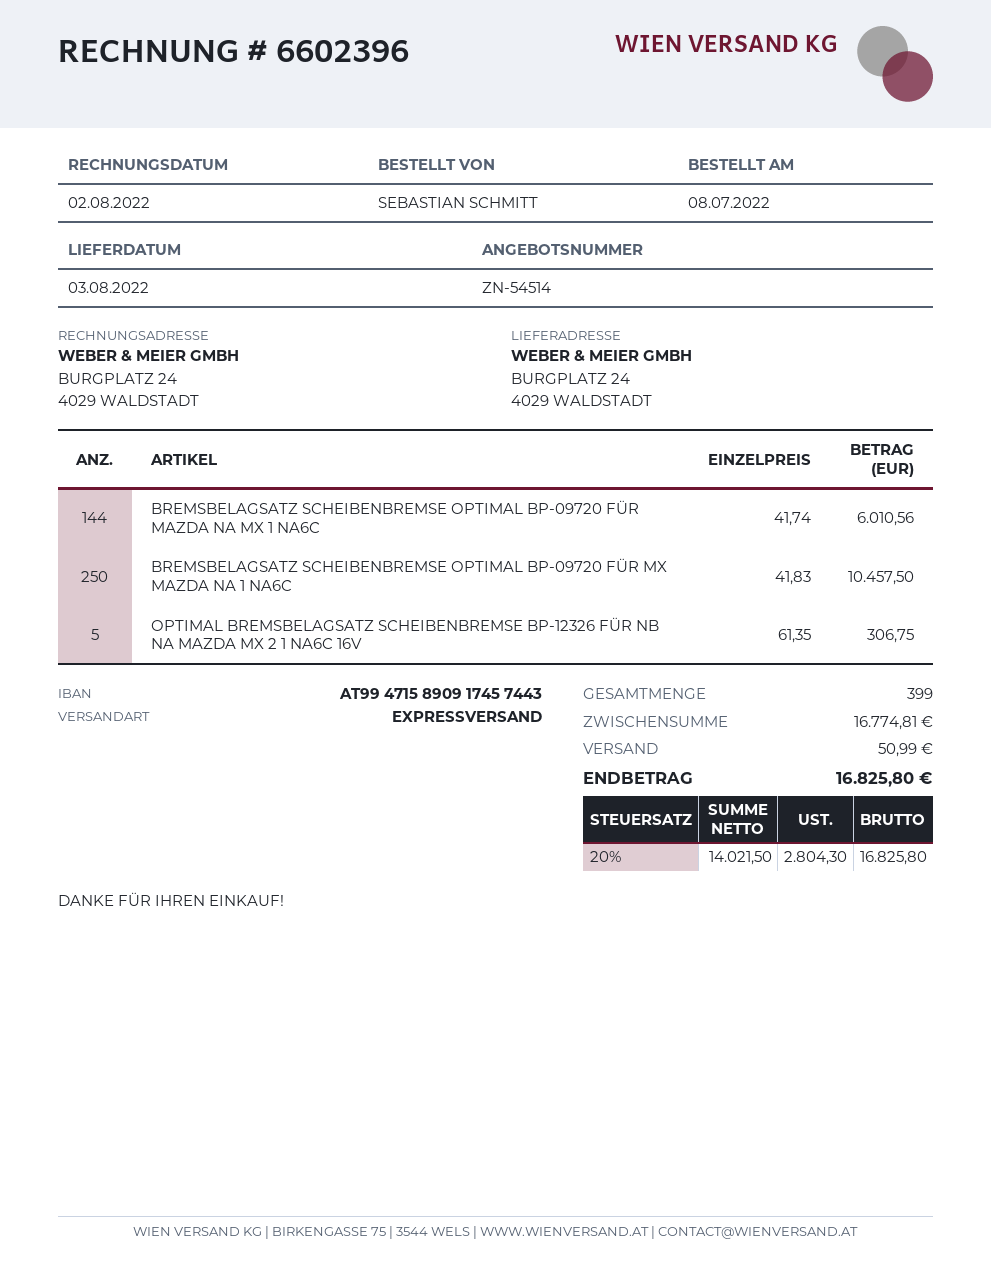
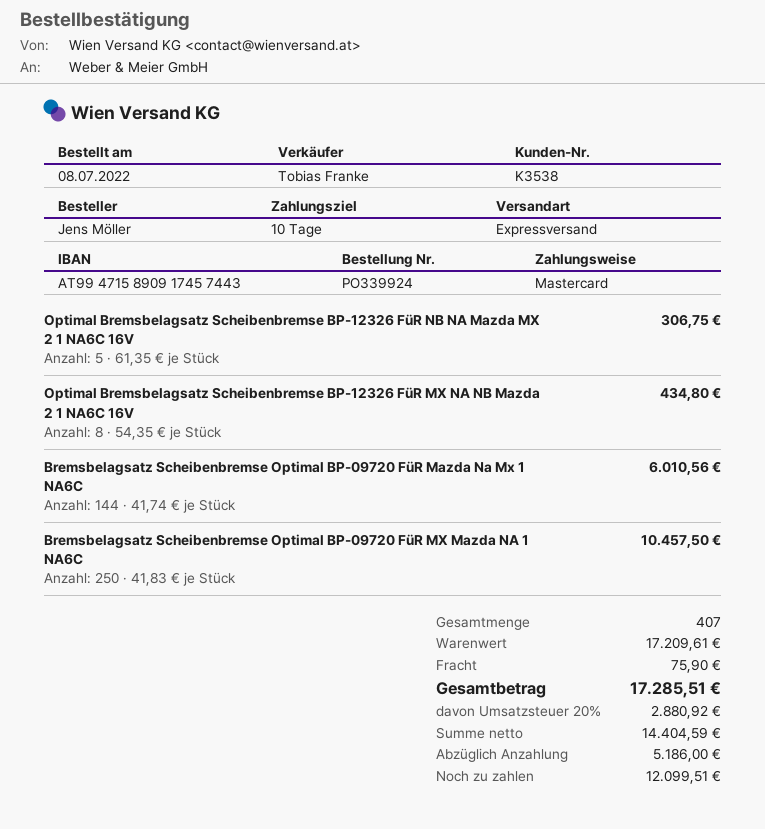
ordered by: SEBASTIAN SCHMITT -> Jens Möller
Optimal Bremsbelagsatz Scheibenbremse BP-12326 FüR MX NA NB Mazda 2 1 NA6C 16V: none -> 8 x 54.35 = 434.80
total quantity: 399 -> 407
subtotal: 16774.81 -> 17209.61
shipping: 50.99 -> 75.90
net: 14021.50 -> 14404.59
tax: 20% = 2804.30 -> 20% = 2880.92
total: 16825.80 -> 17285.51

